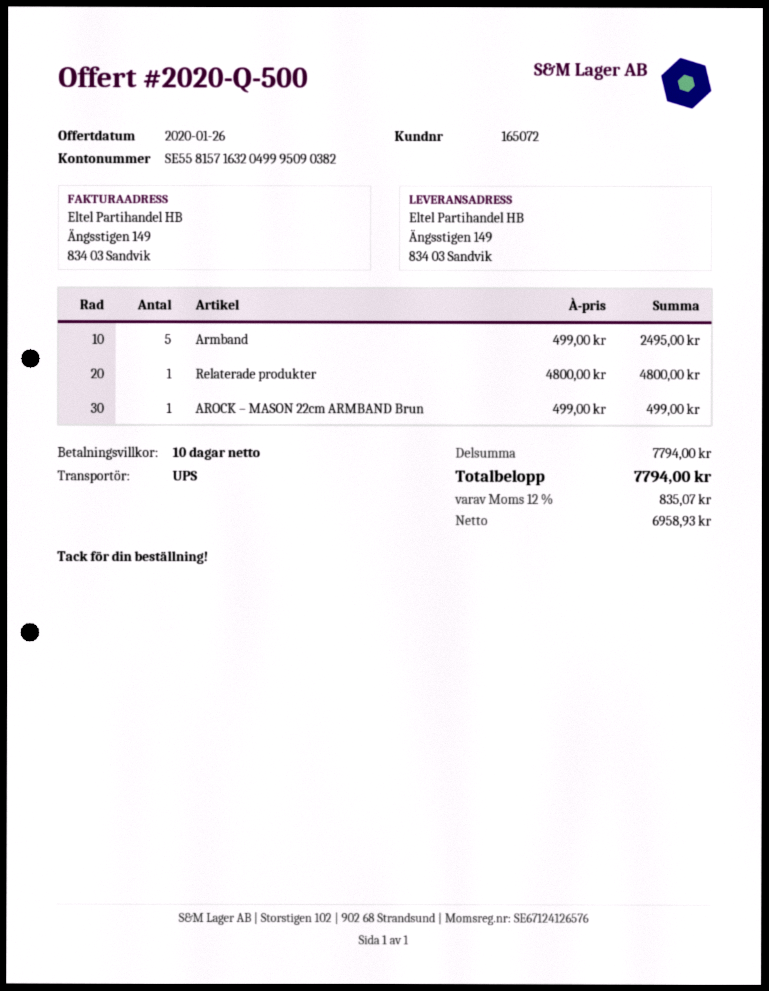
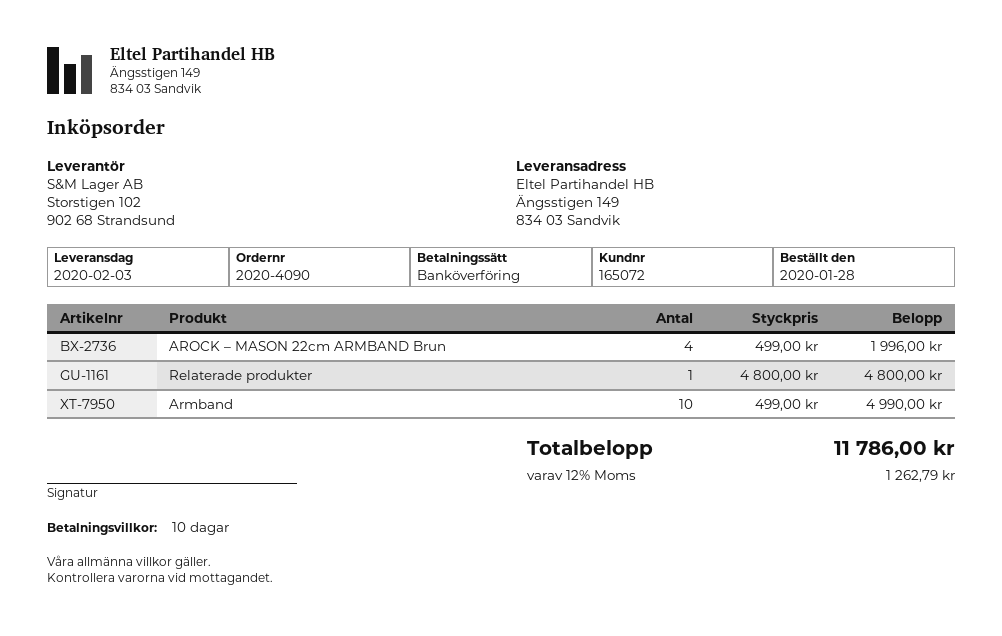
Armband: 5 x 499.00 = 2495.00 -> 10 x 499.00 = 4990.00
AROCK – MASON 22cm ARMBAND Brun: 1 x 499.00 = 499.00 -> 4 x 499.00 = 1996.00
tax: 12% = 835.07 -> 12% = 1262.79
total: 7794.00 -> 11786.00

